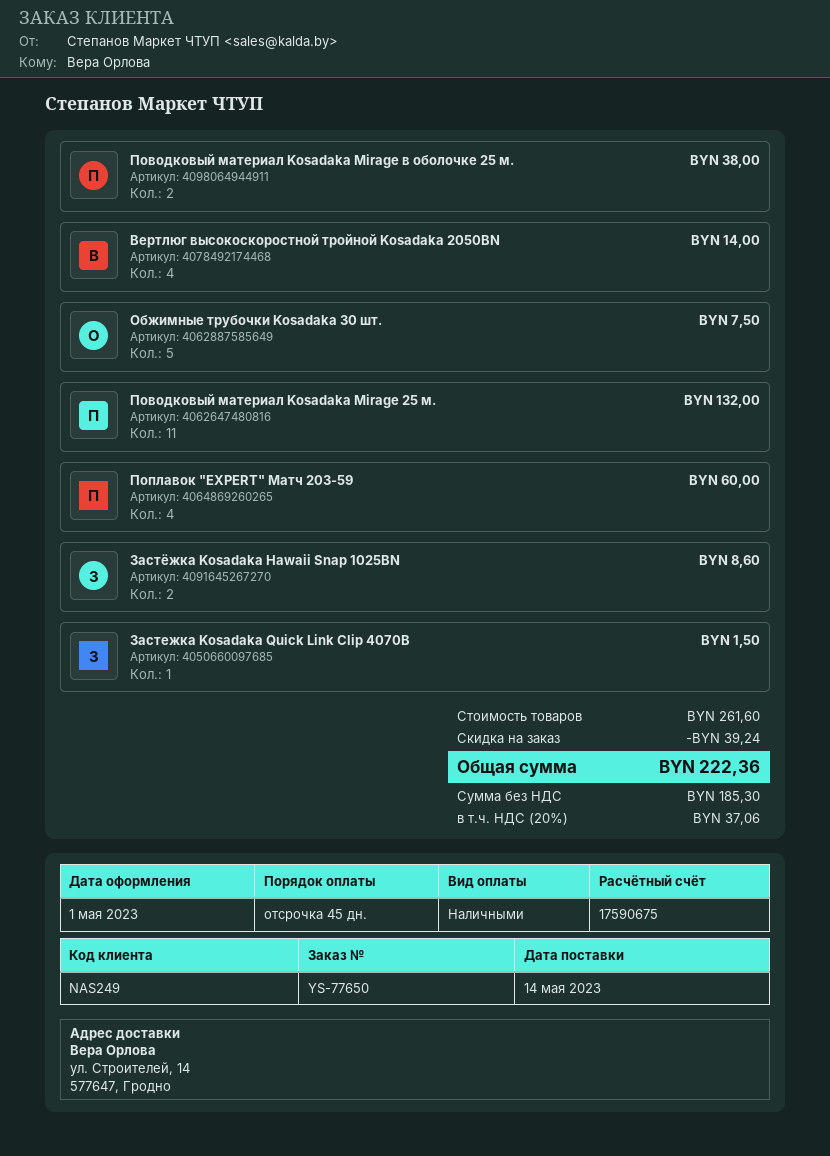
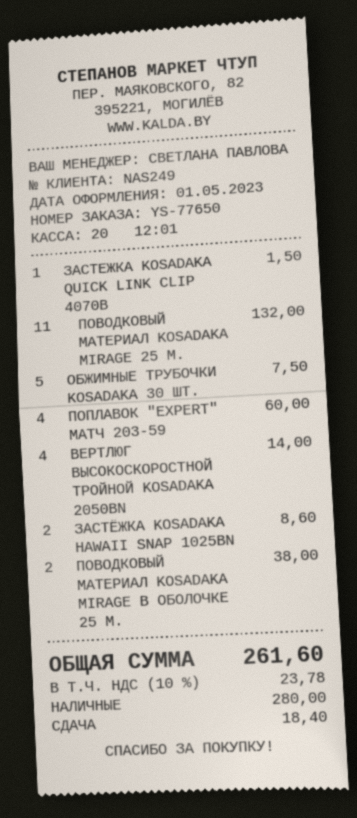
discount: 39.24 -> none
tax: 20% = 37.06 -> 10% = 23.78
total: 222.36 -> 261.60

